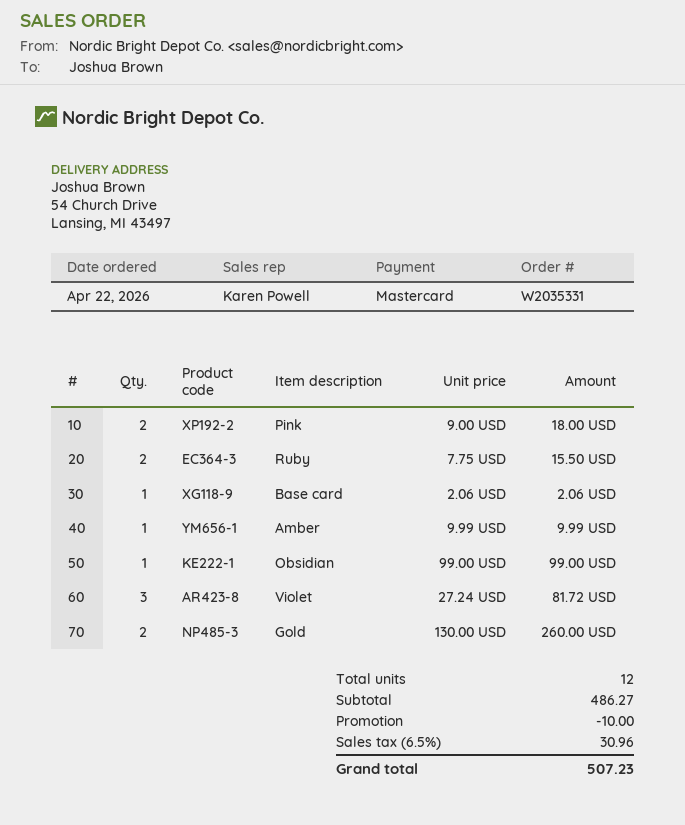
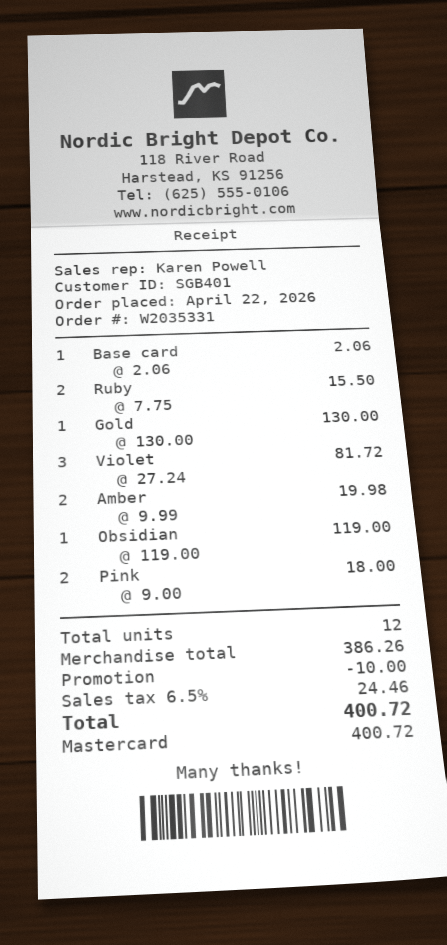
Amber: 1 x 9.99 = 9.99 -> 2 x 9.99 = 19.98
Obsidian: 1 x 99.00 = 99.00 -> 1 x 119.00 = 119.00
Gold: 2 x 130.00 = 260.00 -> 1 x 130.00 = 130.00
subtotal: 486.27 -> 386.26
tax: 6.5% = 30.96 -> 6.5% = 24.46
total: 507.23 -> 400.72

